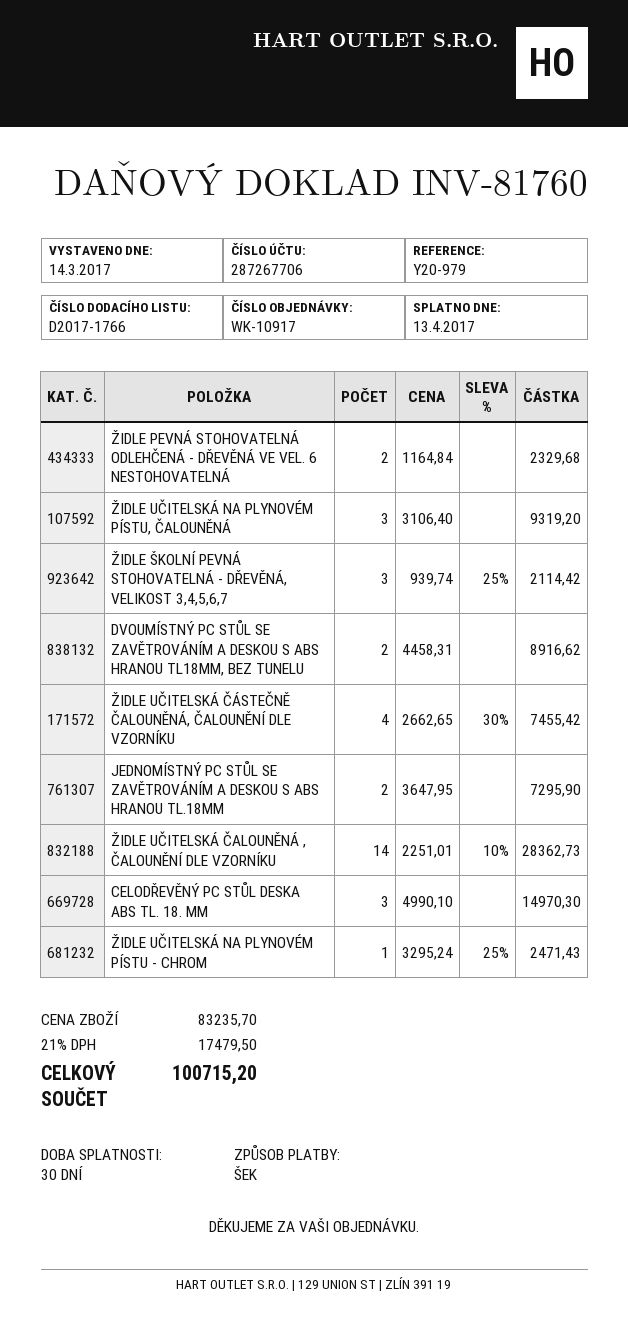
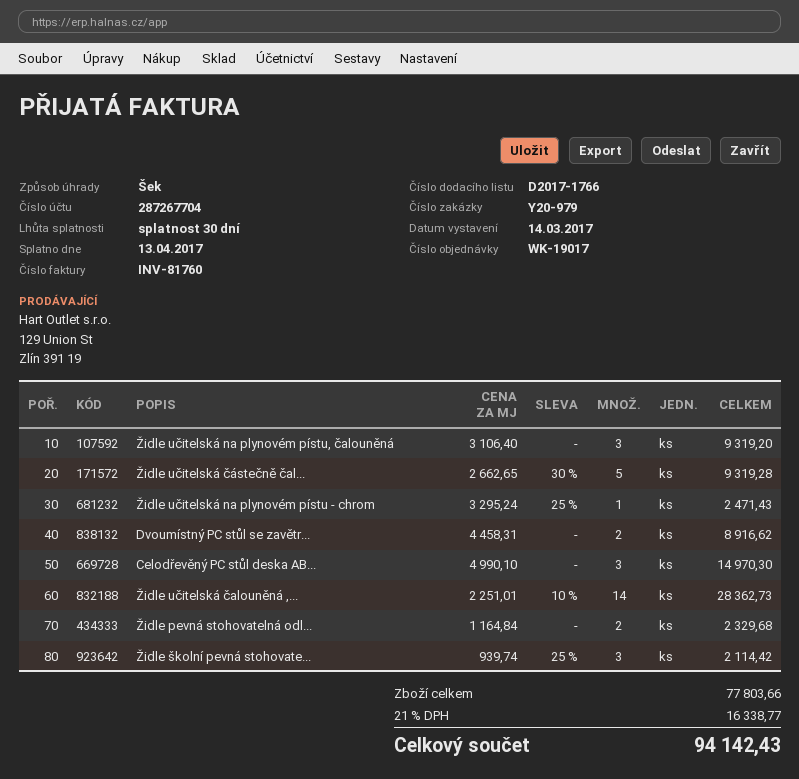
order number: WK-10917 -> WK-19017
bank account: 287267706 -> 287267704
ŽIDLE UČITELSKÁ ČÁSTEČNĚ ČALOUNĚNÁ, ČALOUNĚNÍ DLE VZORNÍKU: 4 x 2662.65 - 30% = 7455.42 -> 5 x 2662.65 - 30% = 9319.28
JEDNOMÍSTNÝ PC STŮL SE ZAVĚTROVÁNÍM A DESKOU S ABS HRANOU TL.18MM: 2 x 3647.95 = 7295.90 -> none
subtotal: 83235.70 -> 77803.66
tax: 21% = 17479.50 -> 21% = 16338.77
total: 100715.20 -> 94142.43

